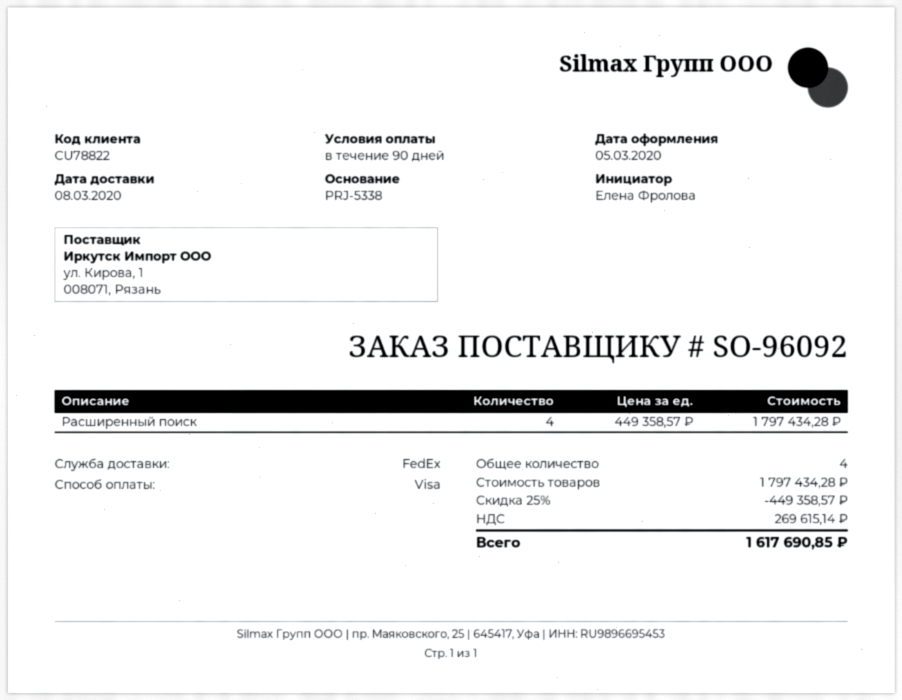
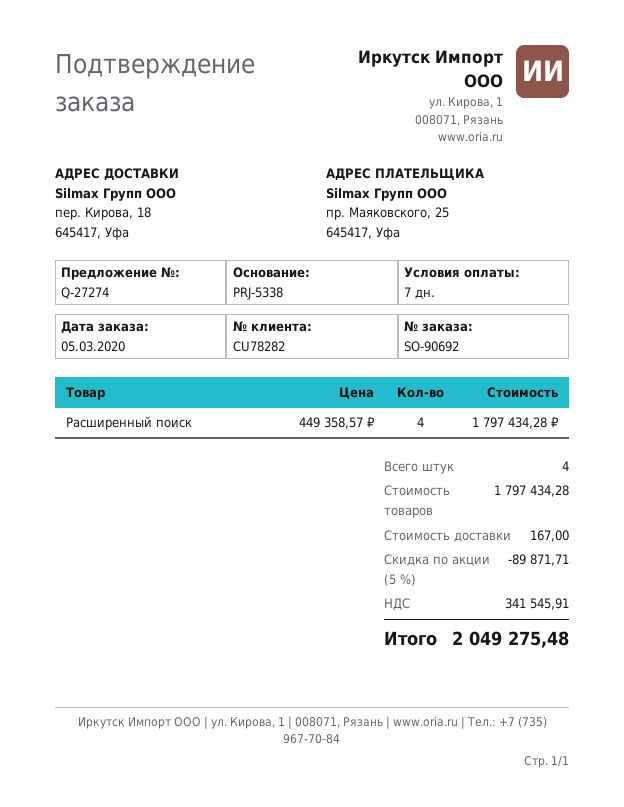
order number: SO-96092 -> SO-90692
payment terms: 90 days -> 7 days
customer number: CU78822 -> CU78282
discount: 25% = 449358.57 -> 5% = 89871.71
shipping: none -> 167.00
tax: 269615.14 -> 341545.91
total: 1617690.85 -> 2049275.48

